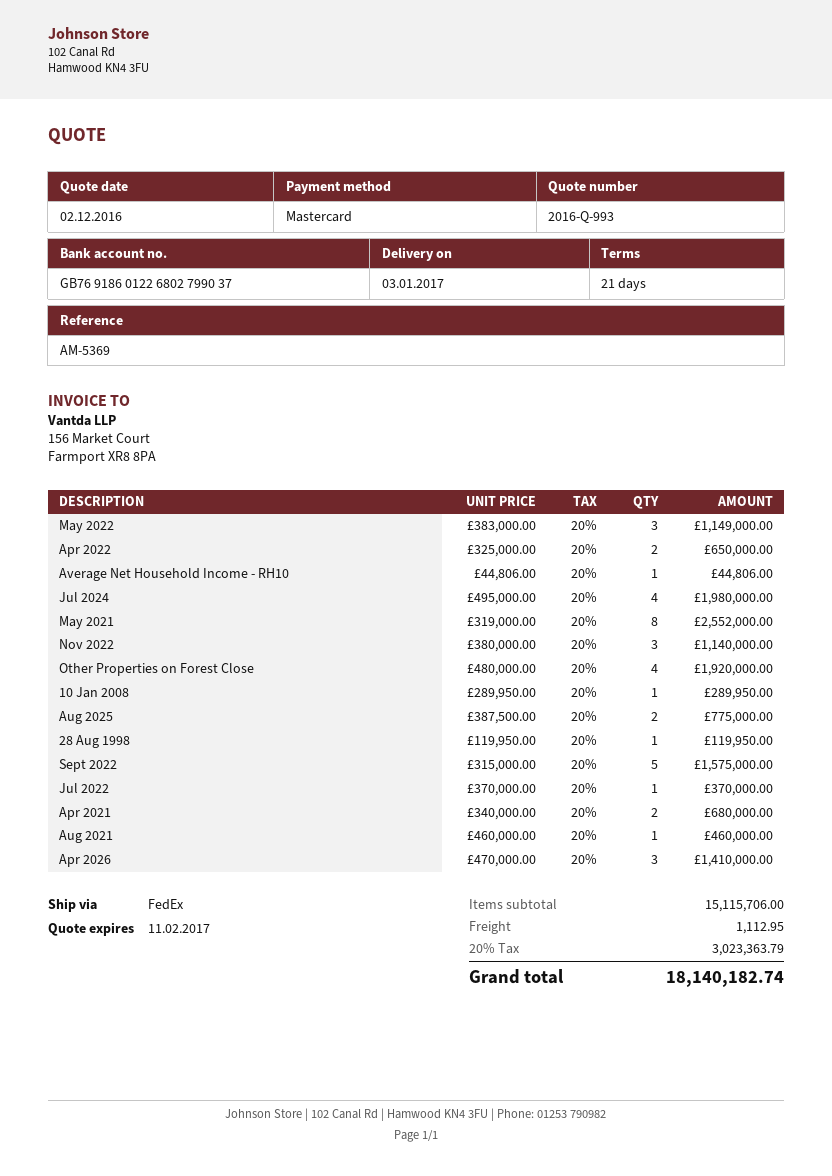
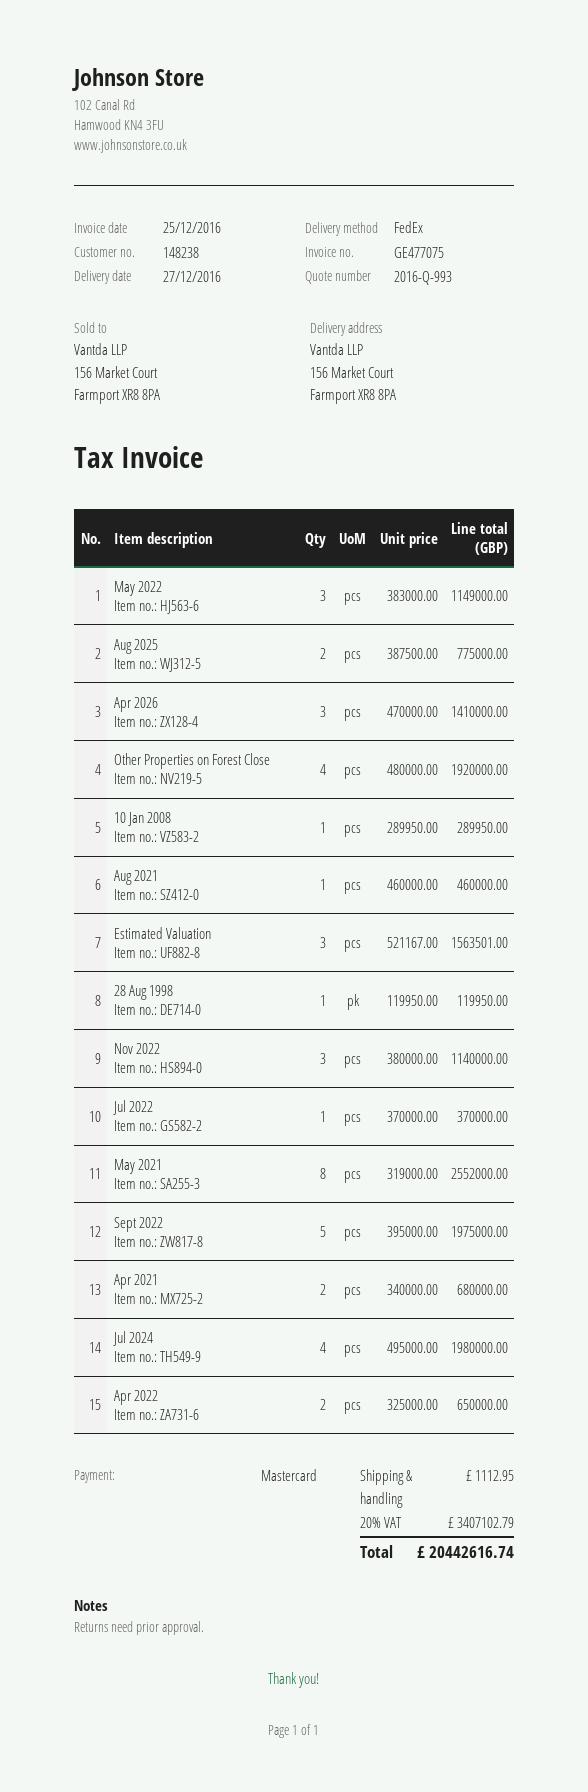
delivery date: 2017-01-03 -> 2016-12-27
Average Net Household Income - RH10: 1 x 44806.00 = 44806.00 -> none
Sept 2022: 5 x 315000.00 = 1575000.00 -> 5 x 395000.00 = 1975000.00
Estimated Valuation: none -> 3 x 521167.00 = 1563501.00
tax: 20% = 3023363.79 -> 20% = 3407102.79
total: 18140182.74 -> 20442616.74

